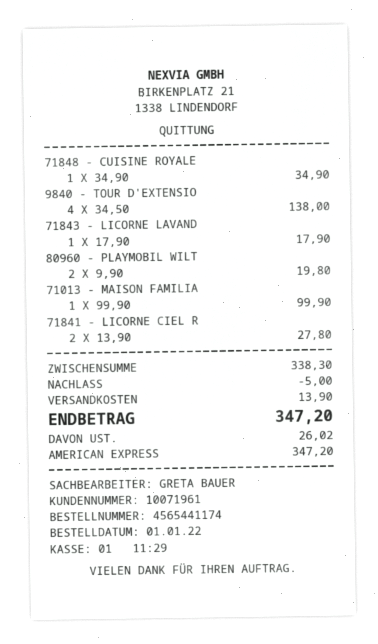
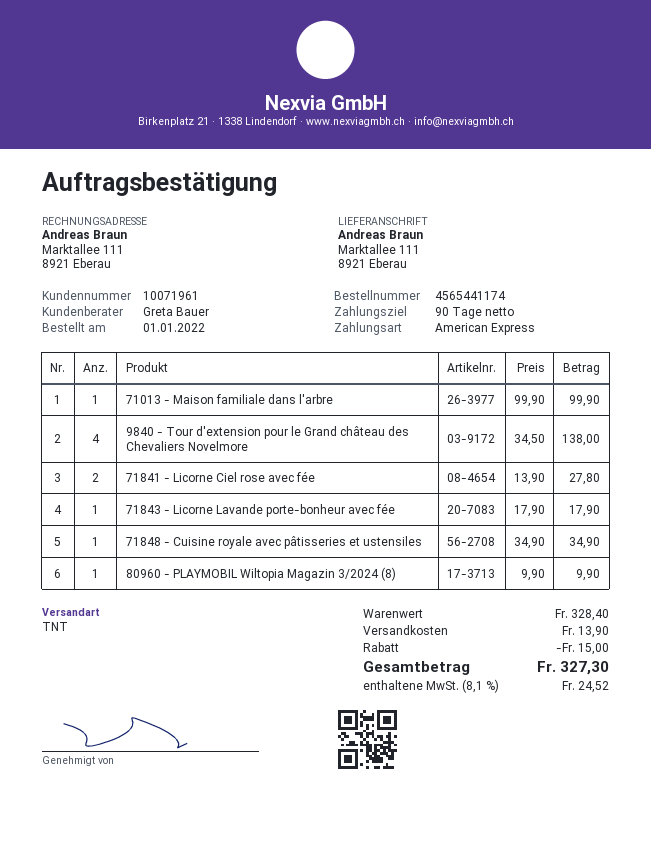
80960 - PLAYMOBIL WILT: 2 x 9.90 = 19.80 -> 1 x 9.90 = 9.90
subtotal: 338.30 -> 328.40
discount: 5.00 -> 15.00
tax: 26.02 -> 24.52
total: 347.20 -> 327.30

